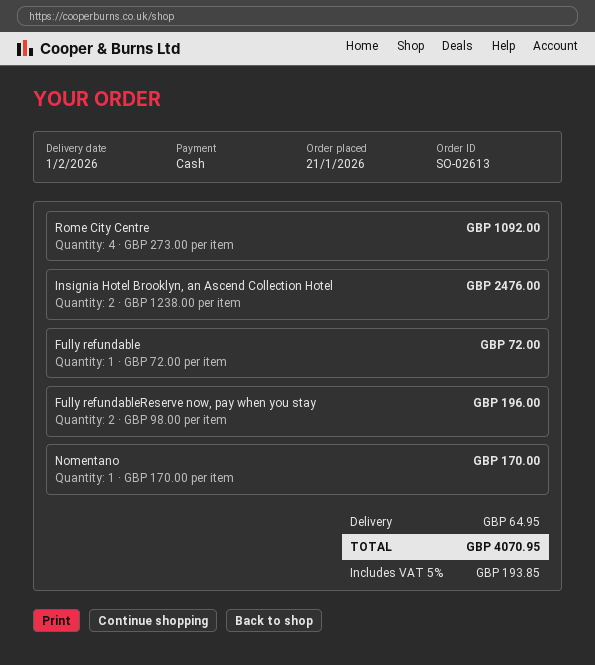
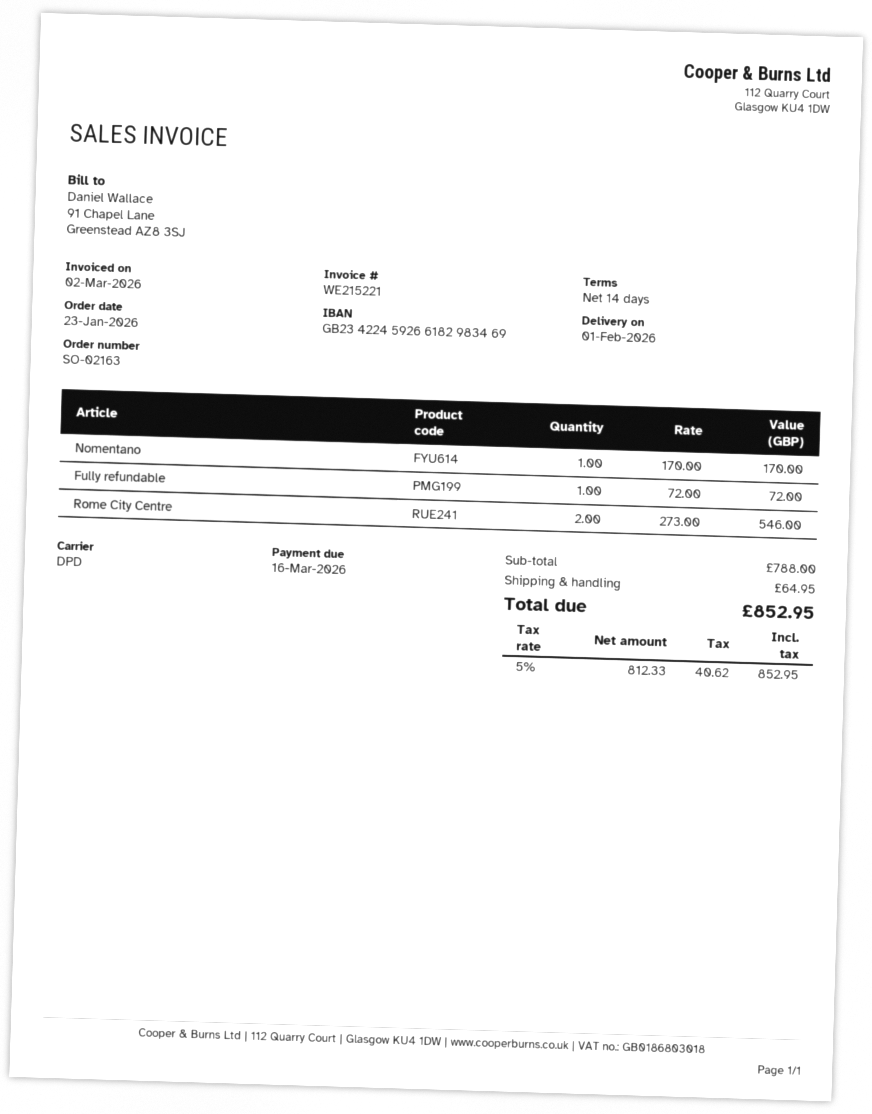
order number: SO-02613 -> SO-02163
order date: 2026-01-21 -> 2026-01-23
Rome City Centre: 4 x 273.00 = 1092.00 -> 2 x 273.00 = 546.00
Insignia Hotel Brooklyn, an Ascend Collection Hotel: 2 x 1238.00 = 2476.00 -> none
Fully refundableReserve now, pay when you stay: 2 x 98.00 = 196.00 -> none
tax: 5% = 193.85 -> 5% = 40.62
total: 4070.95 -> 852.95

